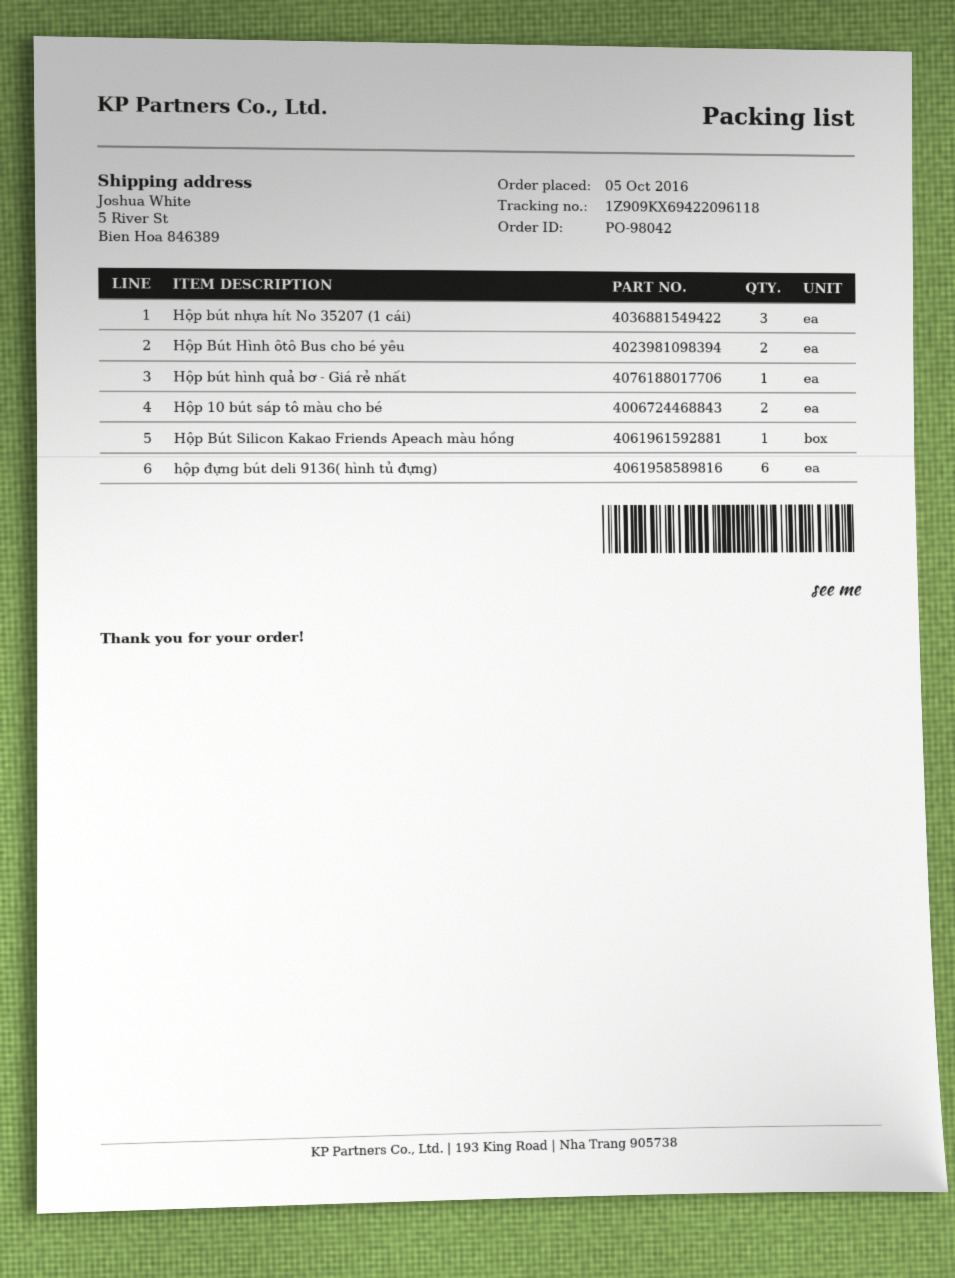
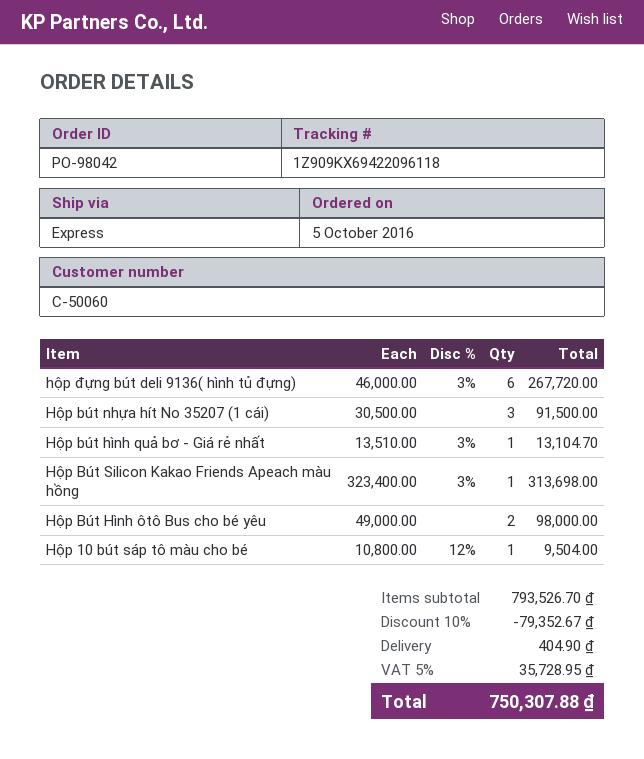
Hộp 10 bút sáp tô màu cho bé: 2 -> 1

